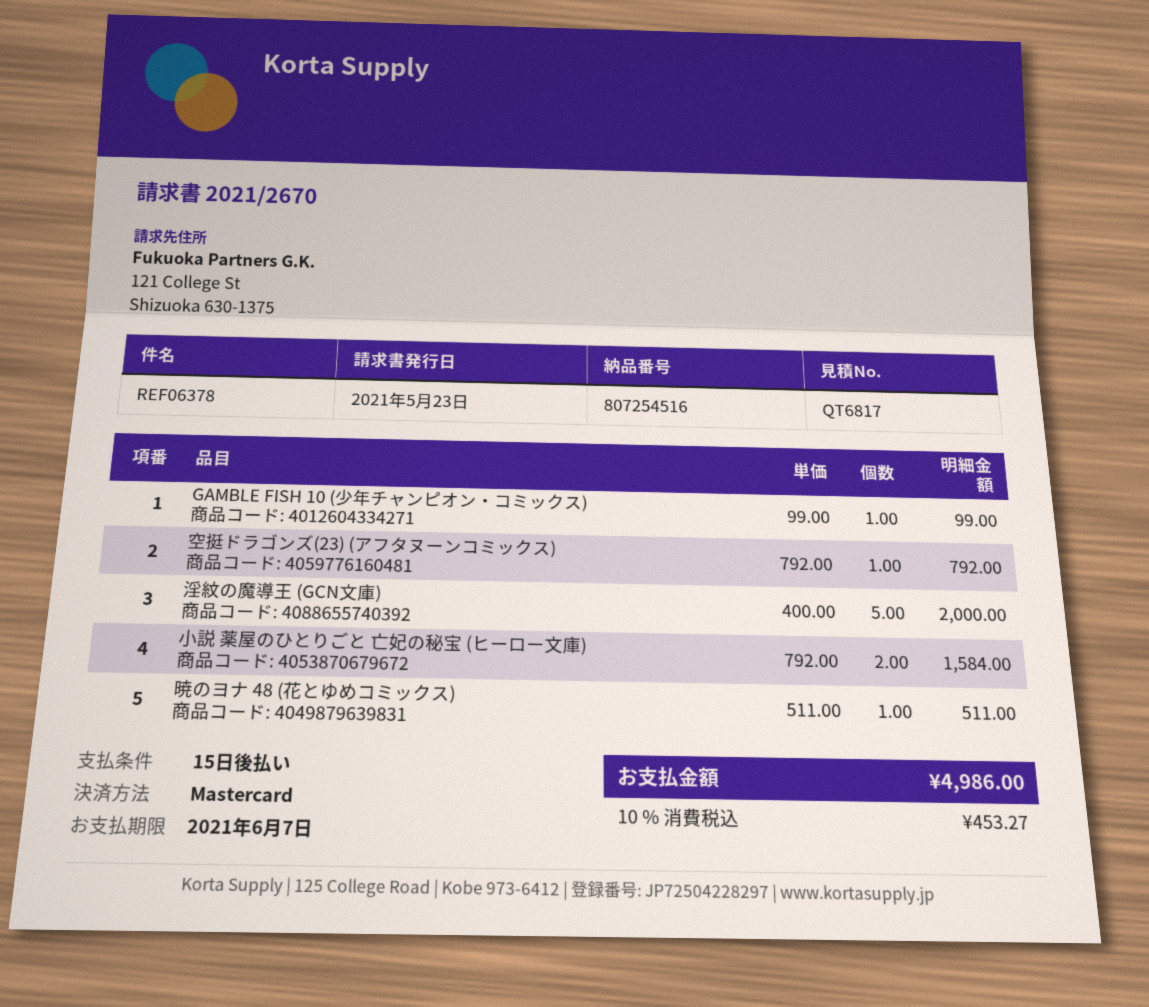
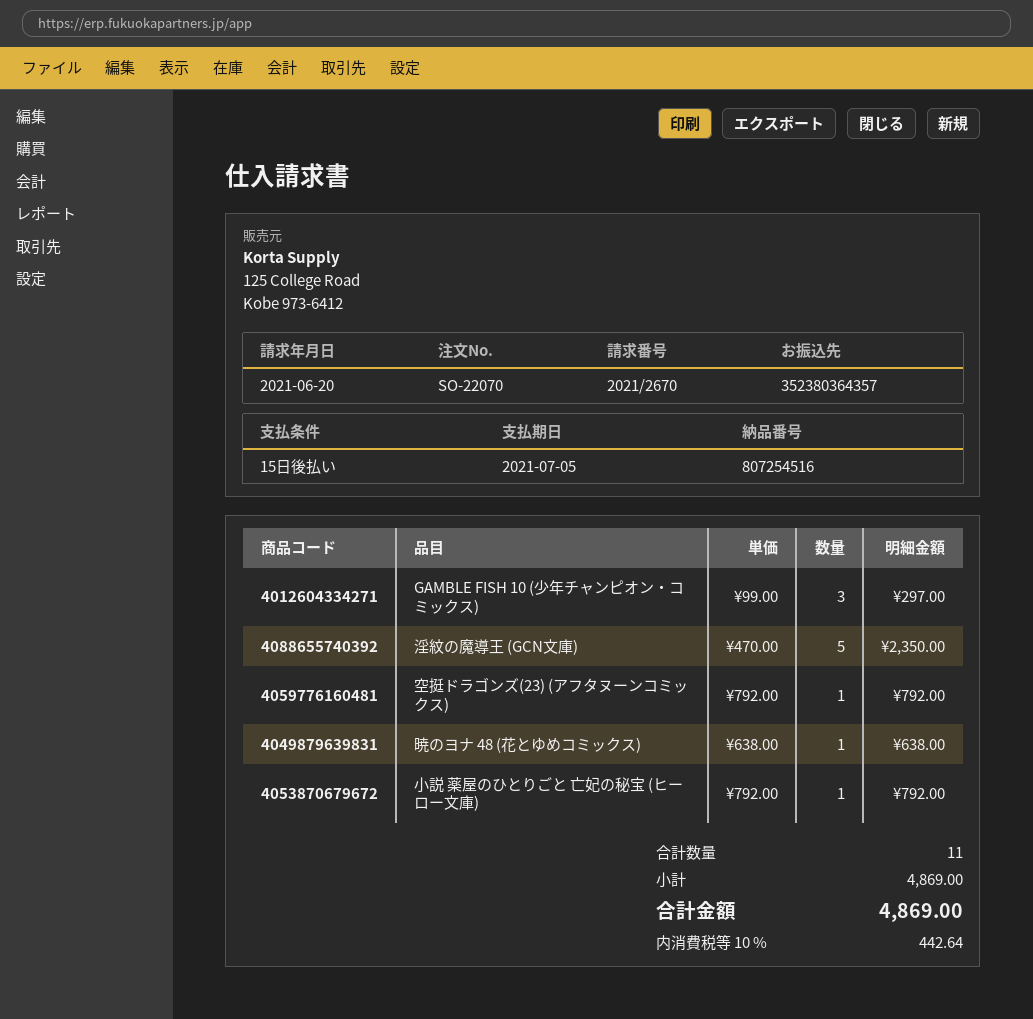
invoice date: 2021-05-23 -> 2021-06-20
due date: 2021-06-07 -> 2021-07-05
GAMBLE FISH 10 (少年チャンピオン・コミックス): 1 x 99.00 = 99.00 -> 3 x 99.00 = 297.00
淫紋の魔導王 (GCN文庫): 5 x 400.00 = 2000.00 -> 5 x 470.00 = 2350.00
小説 薬屋のひとりごと 亡妃の秘宝 (ヒーロー文庫): 2 x 792.00 = 1584.00 -> 1 x 792.00 = 792.00
暁のヨナ 48 (花とゆめコミックス): 1 x 511.00 = 511.00 -> 1 x 638.00 = 638.00
tax: 10% = 453.27 -> 10% = 442.64
total: 4986.00 -> 4869.00

